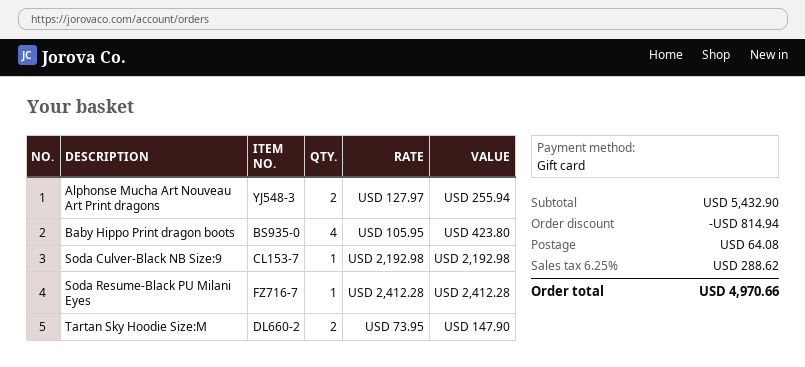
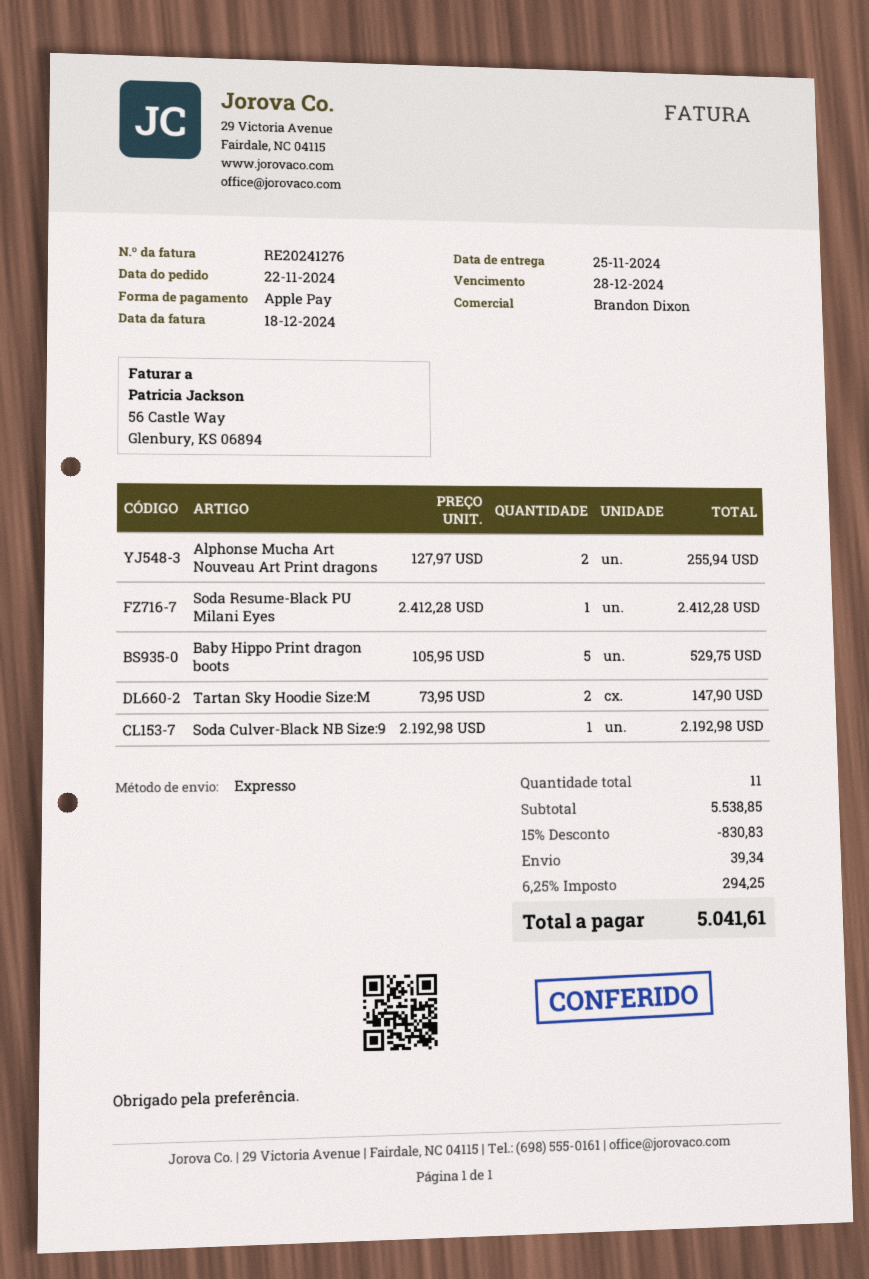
payment method: gift card -> Apple Pay
Baby Hippo Print dragon boots: 4 x 105.95 = 423.80 -> 5 x 105.95 = 529.75
subtotal: 5432.90 -> 5538.85
discount: 814.94 -> 830.83
shipping: 64.08 -> 39.34
tax: 6.25% = 288.62 -> 6.25% = 294.25
total: 4970.66 -> 5041.61

